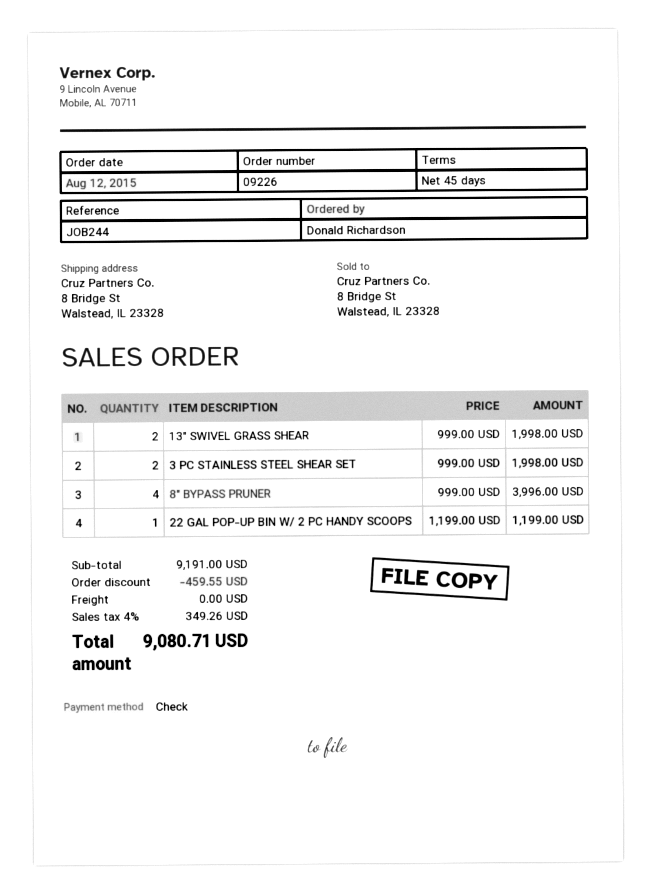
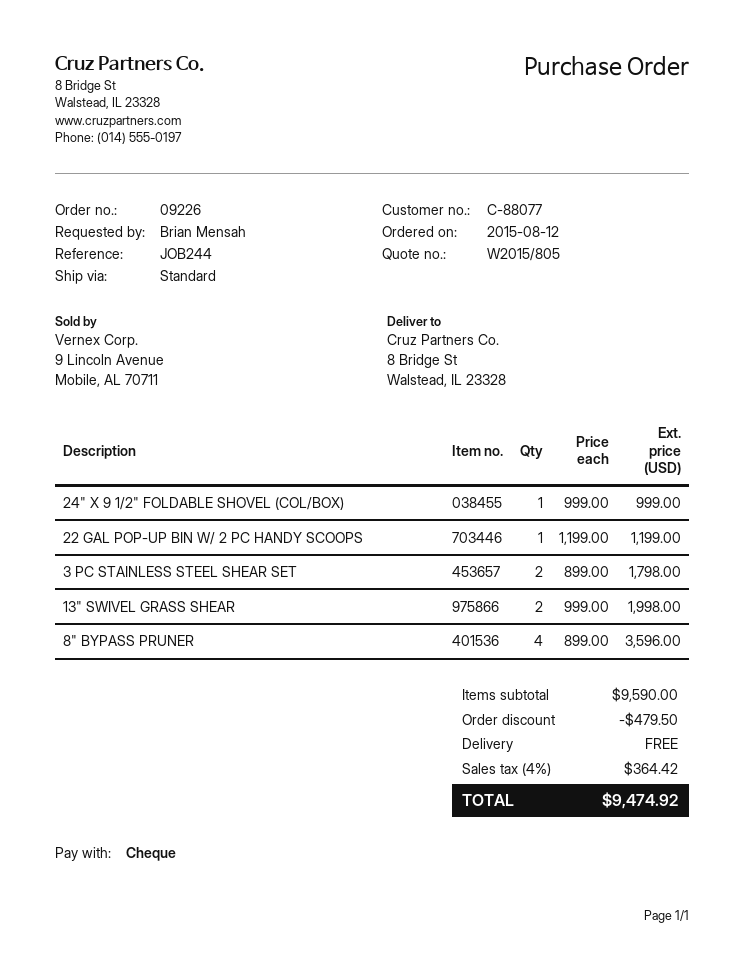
ordered by: Donald Richardson -> Brian Mensah
3 PC STAINLESS STEEL SHEAR SET: 2 x 999.00 = 1998.00 -> 2 x 899.00 = 1798.00
8" BYPASS PRUNER: 4 x 999.00 = 3996.00 -> 4 x 899.00 = 3596.00
24" X 9 1/2" FOLDABLE SHOVEL (COL/BOX): none -> 1 x 999.00 = 999.00
subtotal: 9191.00 -> 9590.00
discount: 459.55 -> 479.50
tax: 4% = 349.26 -> 4% = 364.42
total: 9080.71 -> 9474.92

